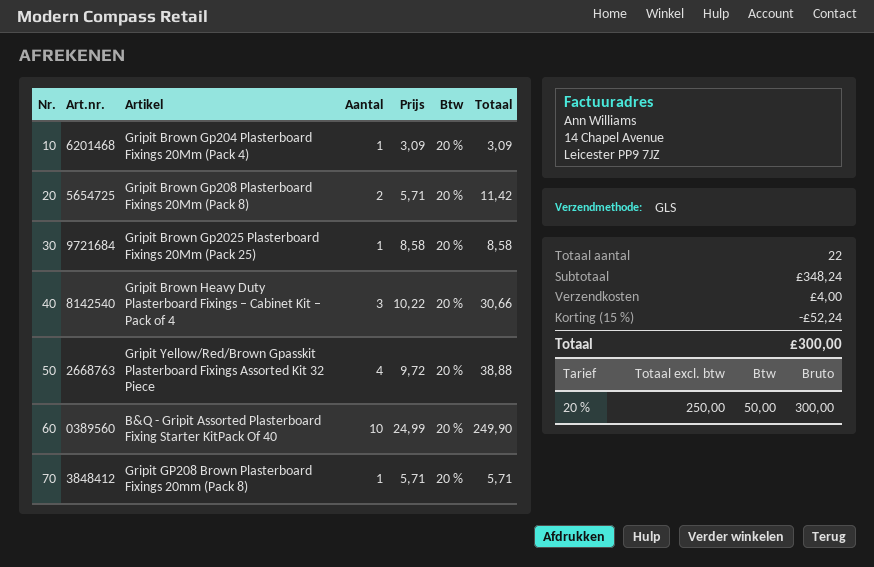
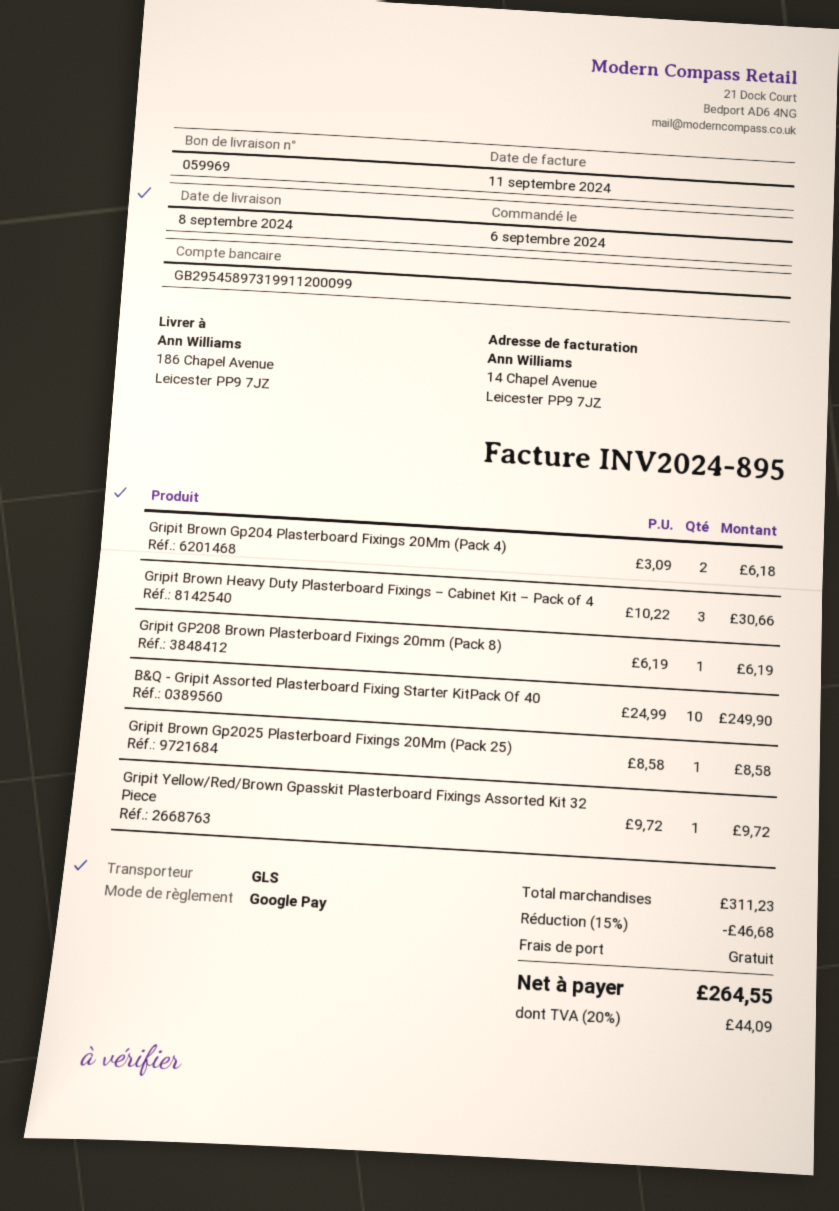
Gripit Brown Gp204 Plasterboard Fixings 20Mm (Pack 4): 1 x 3.09 = 3.09 -> 2 x 3.09 = 6.18
Gripit Brown Gp208 Plasterboard Fixings 20Mm (Pack 8): 2 x 5.71 = 11.42 -> none
Gripit Yellow/Red/Brown Gpasskit Plasterboard Fixings Assorted Kit 32 Piece: 4 x 9.72 = 38.88 -> 1 x 9.72 = 9.72
Gripit GP208 Brown Plasterboard Fixings 20mm (Pack 8): 1 x 5.71 = 5.71 -> 1 x 6.19 = 6.19
subtotal: 348.24 -> 311.23
discount: 15% = 52.24 -> 15% = 46.68
shipping: 4.00 -> 0.00
tax: 20% = 50.00 -> 20% = 44.09
total: 300.00 -> 264.55

